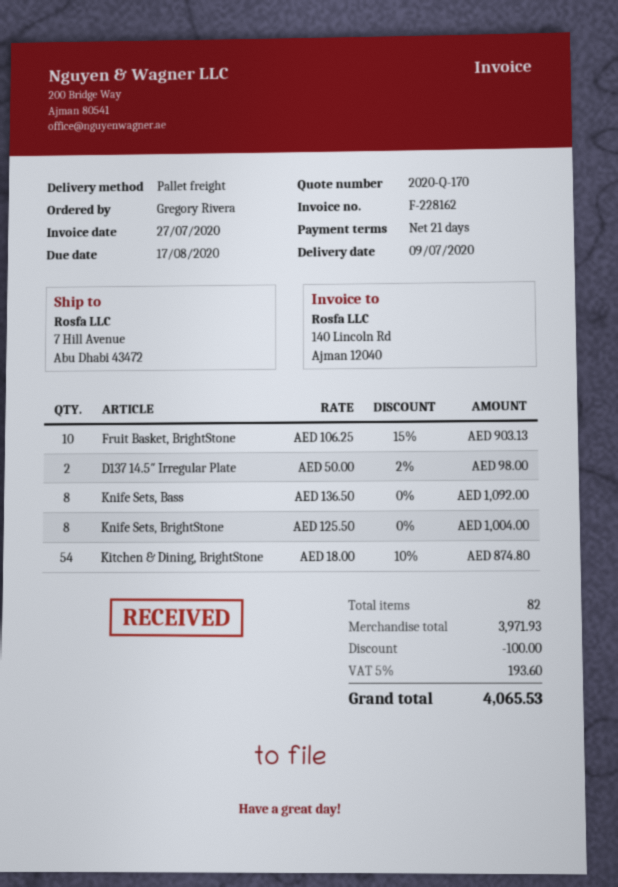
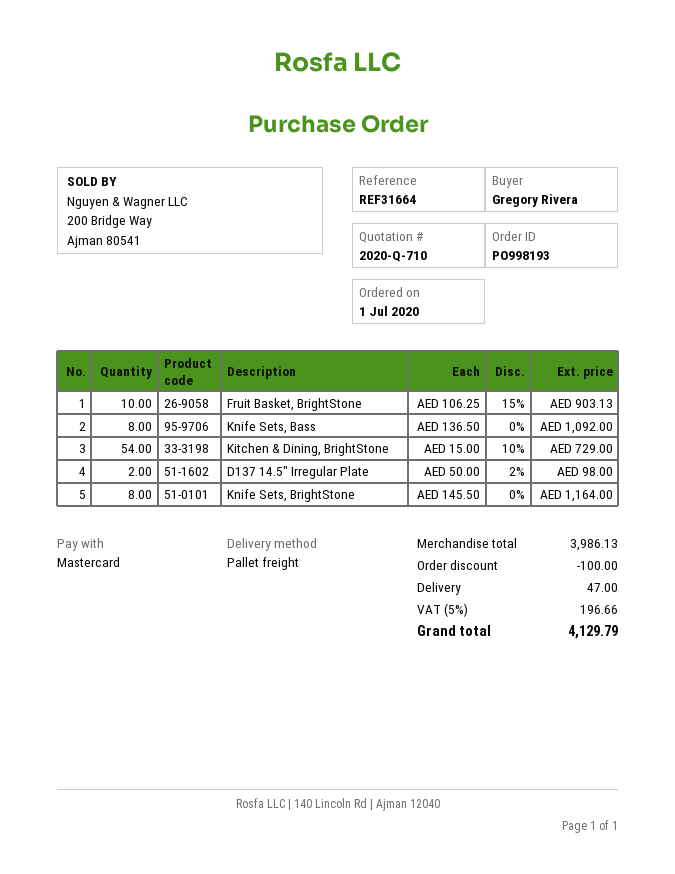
quote number: 2020-Q-170 -> 2020-Q-710
Knife Sets, BrightStone: 8 x 125.50 = 1004.00 -> 8 x 145.50 = 1164.00
Kitchen & Dining, BrightStone: 54 x 18.00 - 10% = 874.80 -> 54 x 15.00 - 10% = 729.00
subtotal: 3971.93 -> 3986.13
shipping: none -> 47.00
tax: 5% = 193.60 -> 5% = 196.66
total: 4065.53 -> 4129.79

